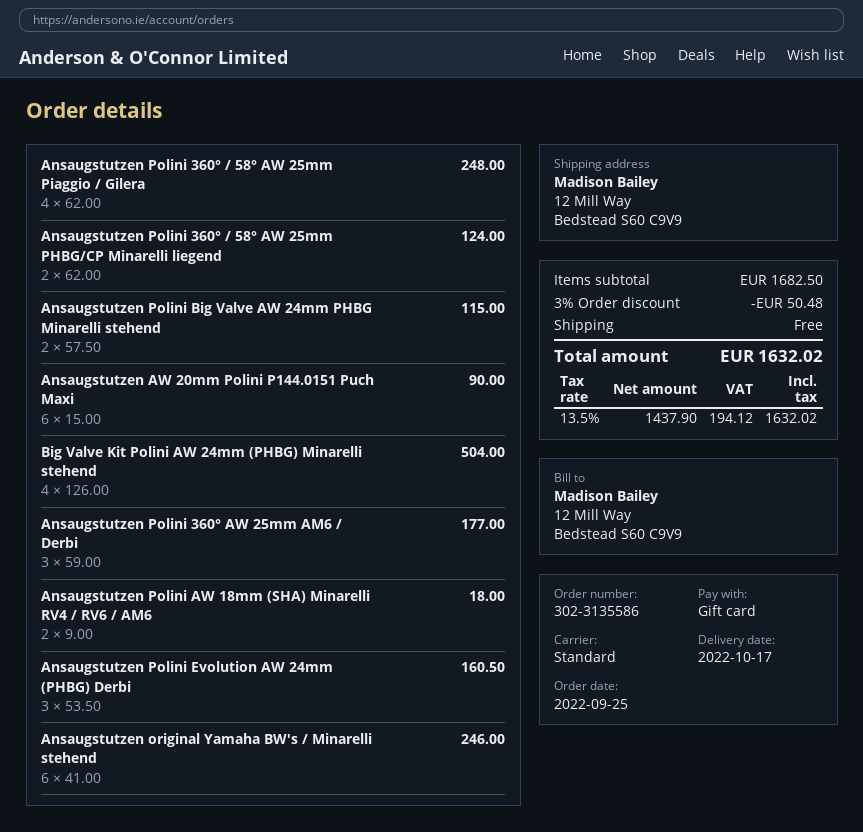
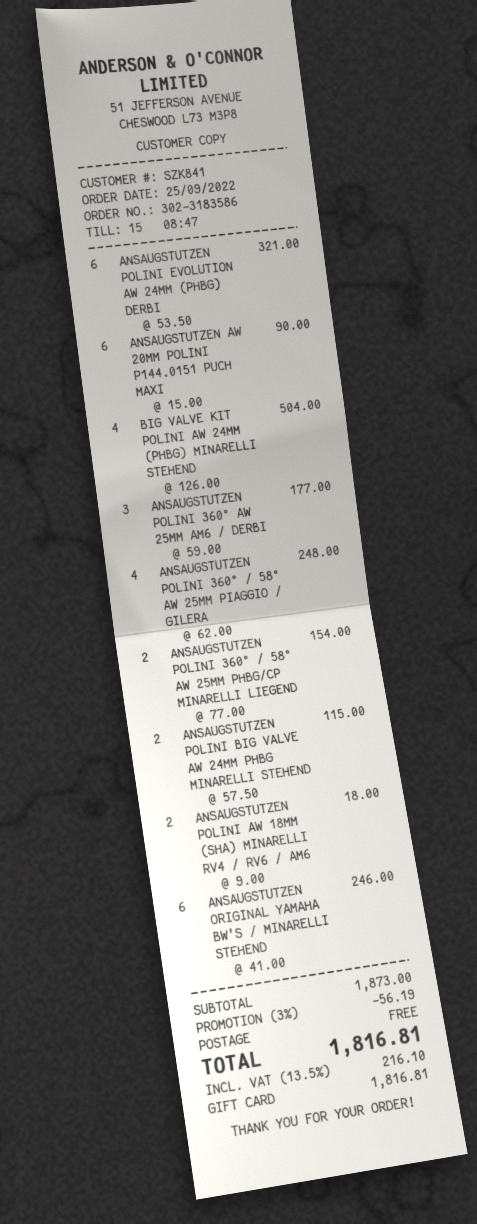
order number: 302-3135586 -> 302-3183586
Ansaugstutzen Polini 360° / 58° AW 25mm PHBG/CP Minarelli liegend: 2 x 62.00 = 124.00 -> 2 x 77.00 = 154.00
Ansaugstutzen Polini Evolution AW 24mm (PHBG) Derbi: 3 x 53.50 = 160.50 -> 6 x 53.50 = 321.00
subtotal: 1682.50 -> 1873.00
discount: 3% = 50.48 -> 3% = 56.19
tax: 13.5% = 194.12 -> 13.5% = 216.10
total: 1632.02 -> 1816.81

